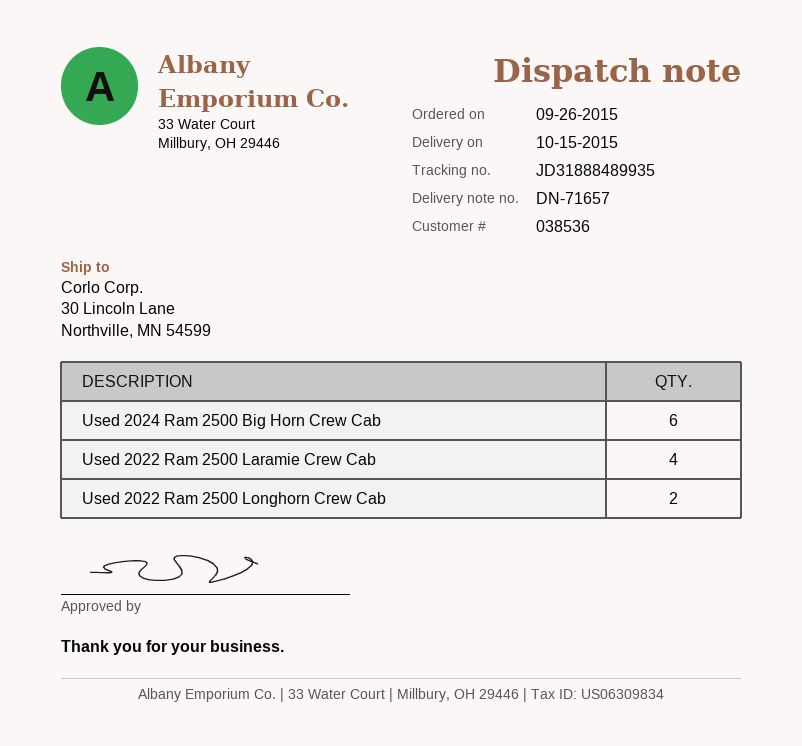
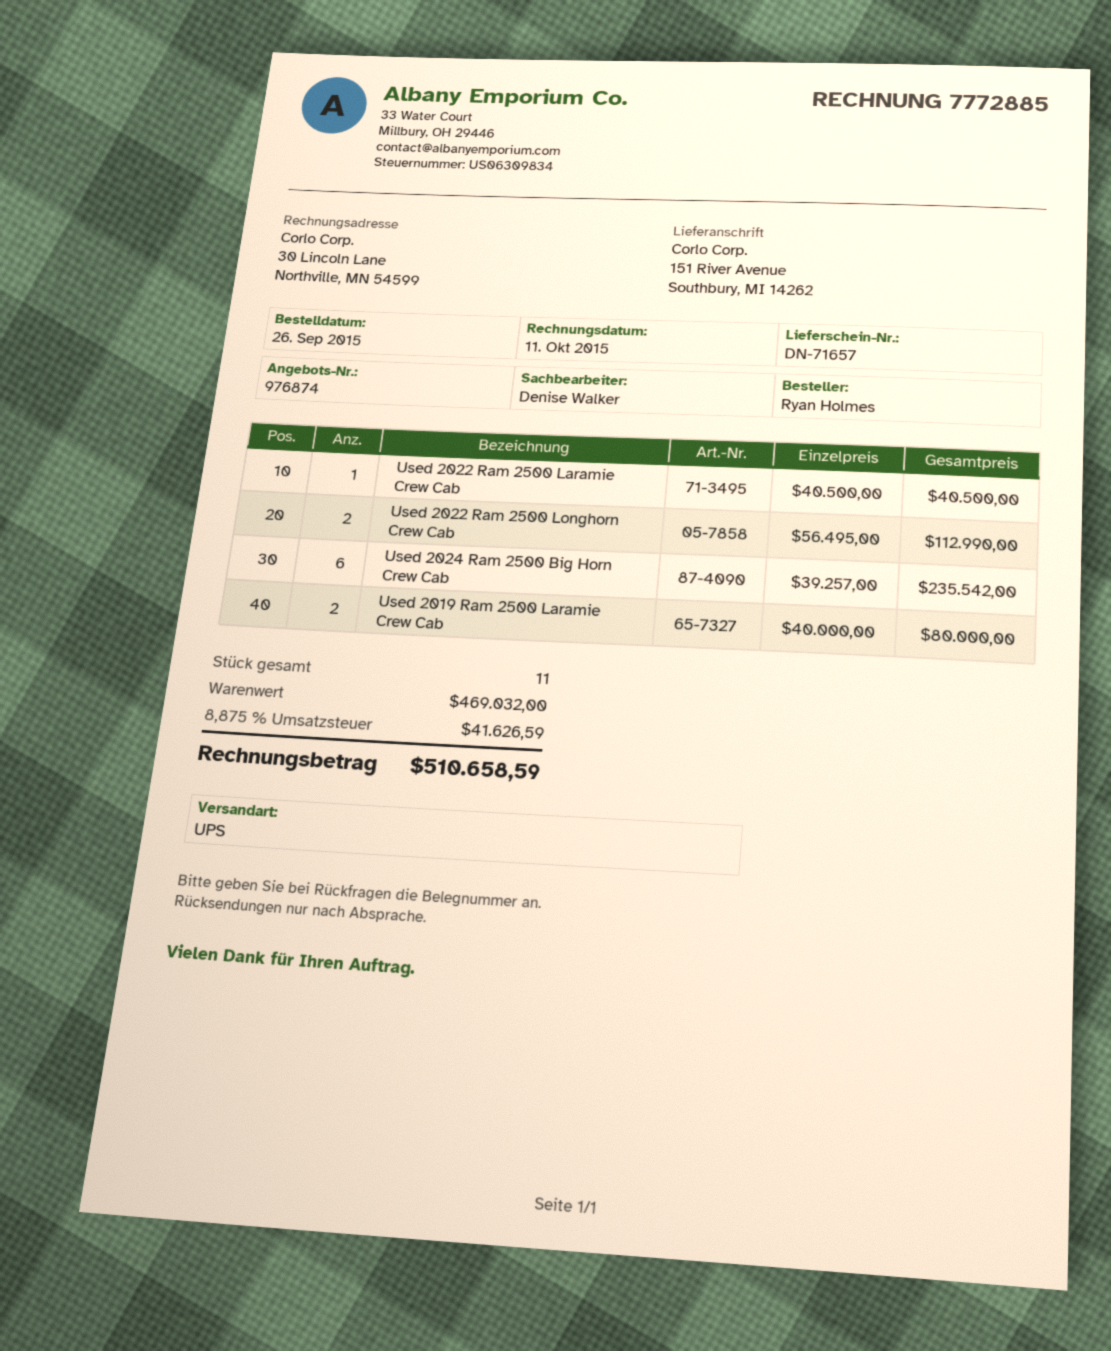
ship to: 30 Lincoln Lane, Northville, MN 54599 -> 151 River Avenue, Southbury, MI 14262
Used 2022 Ram 2500 Laramie Crew Cab: 4 -> 1
Used 2019 Ram 2500 Laramie Crew Cab: none -> 2

